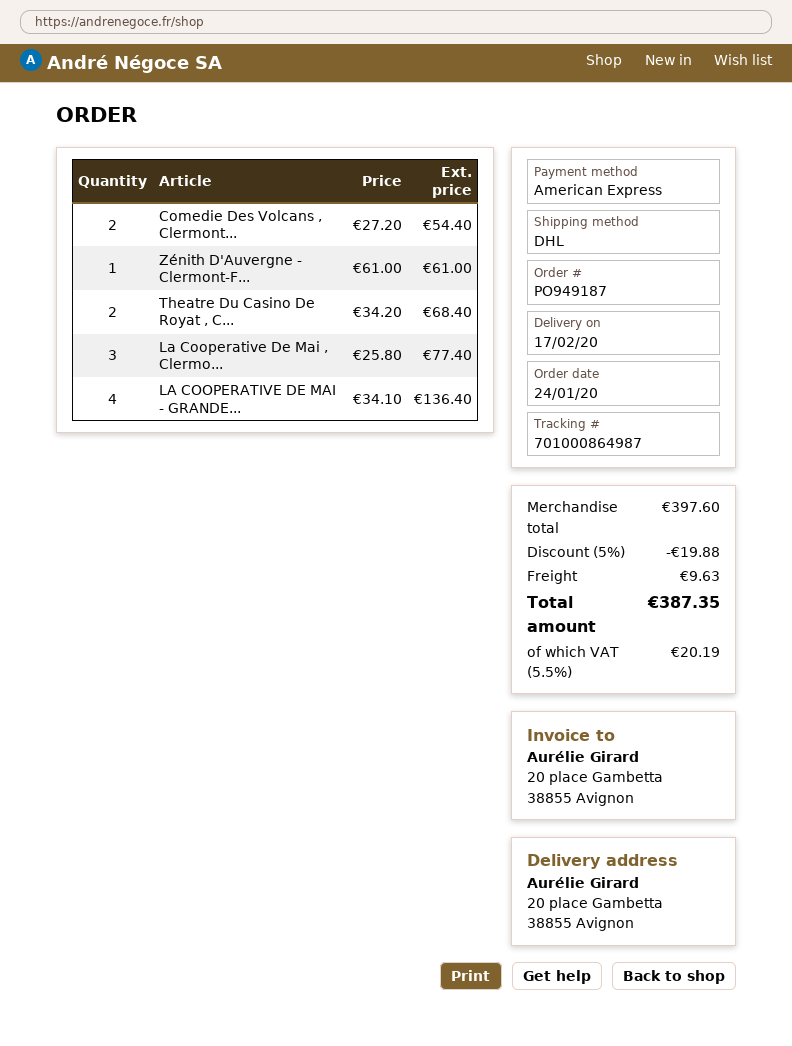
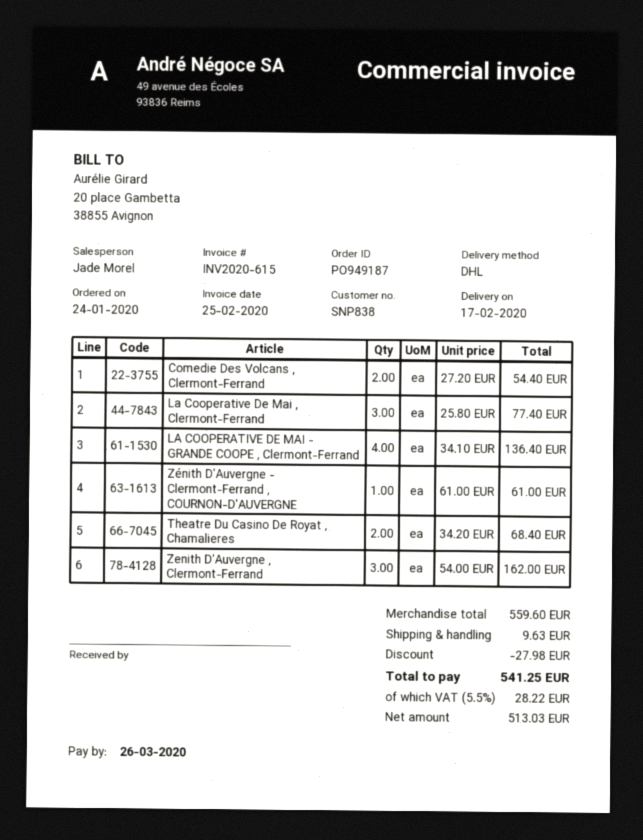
Zenith D'Auvergne , Clermont-Ferrand: none -> 3 x 54.00 = 162.00
subtotal: 397.60 -> 559.60
discount: 19.88 -> 27.98
tax: 5.5% = 20.19 -> 5.5% = 28.22
total: 387.35 -> 541.25

